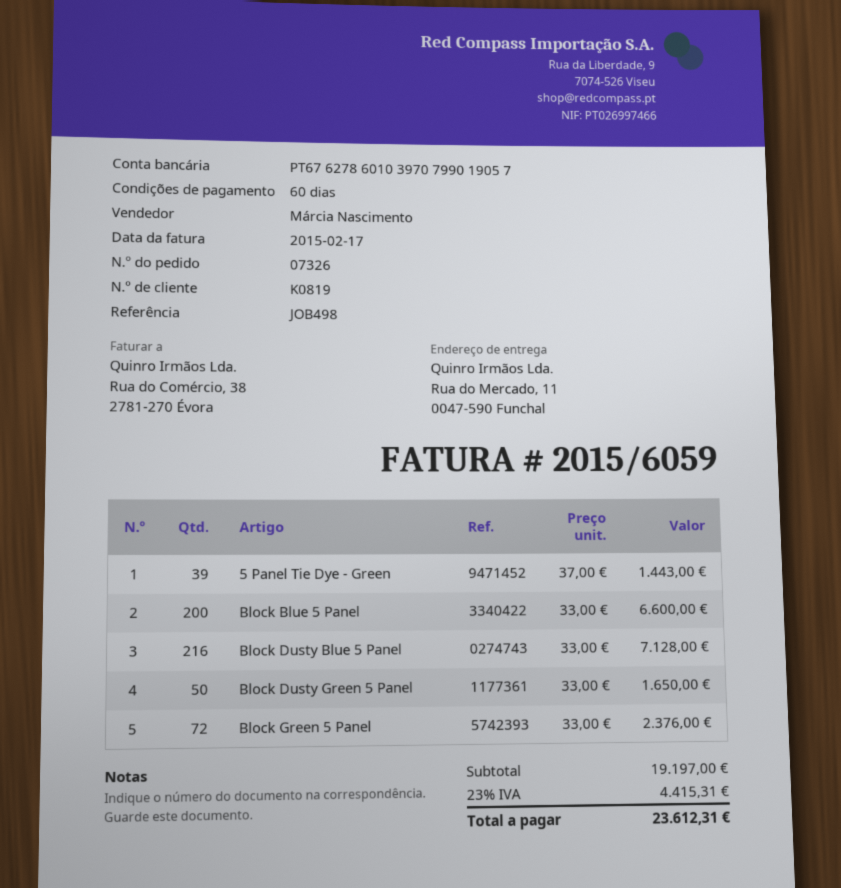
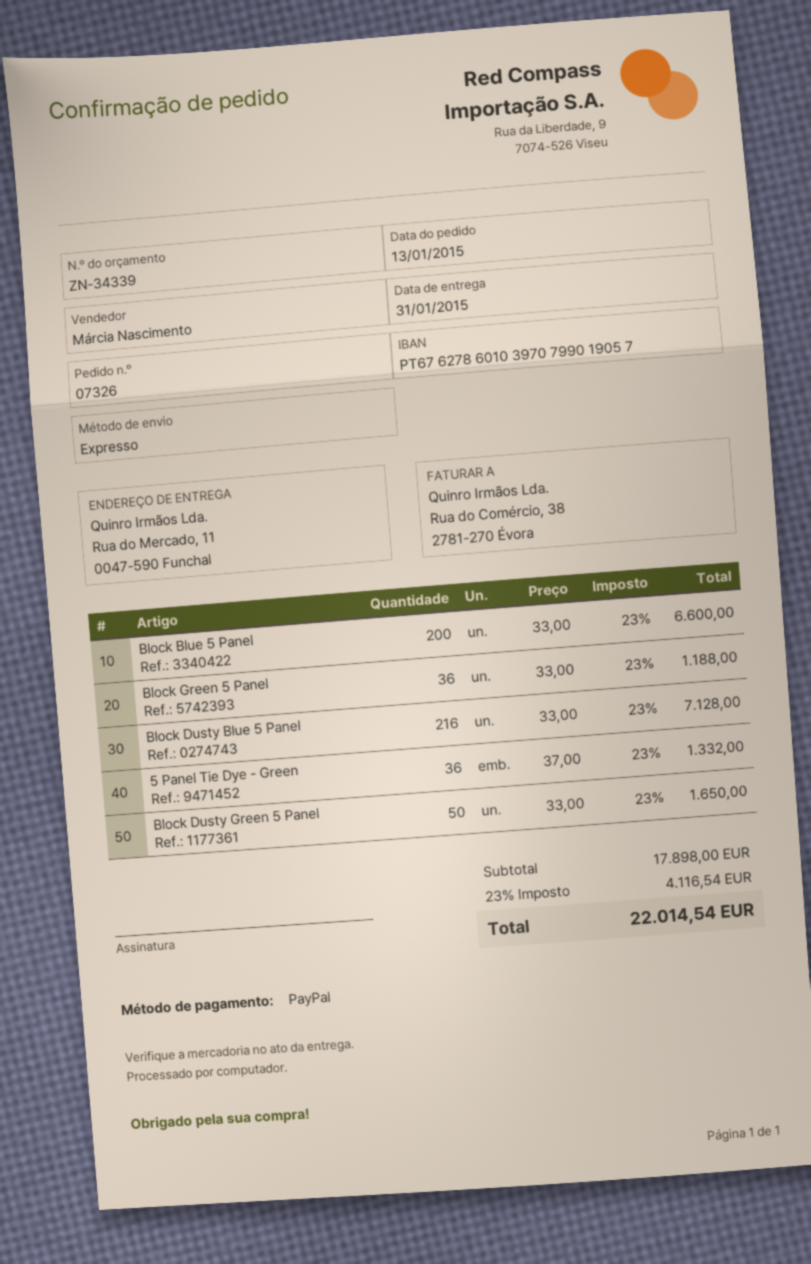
5 Panel Tie Dye - Green: 39 x 37.00 = 1443.00 -> 36 x 37.00 = 1332.00
Block Green 5 Panel: 72 x 33.00 = 2376.00 -> 36 x 33.00 = 1188.00
subtotal: 19197.00 -> 17898.00
tax: 23% = 4415.31 -> 23% = 4116.54
total: 23612.31 -> 22014.54

